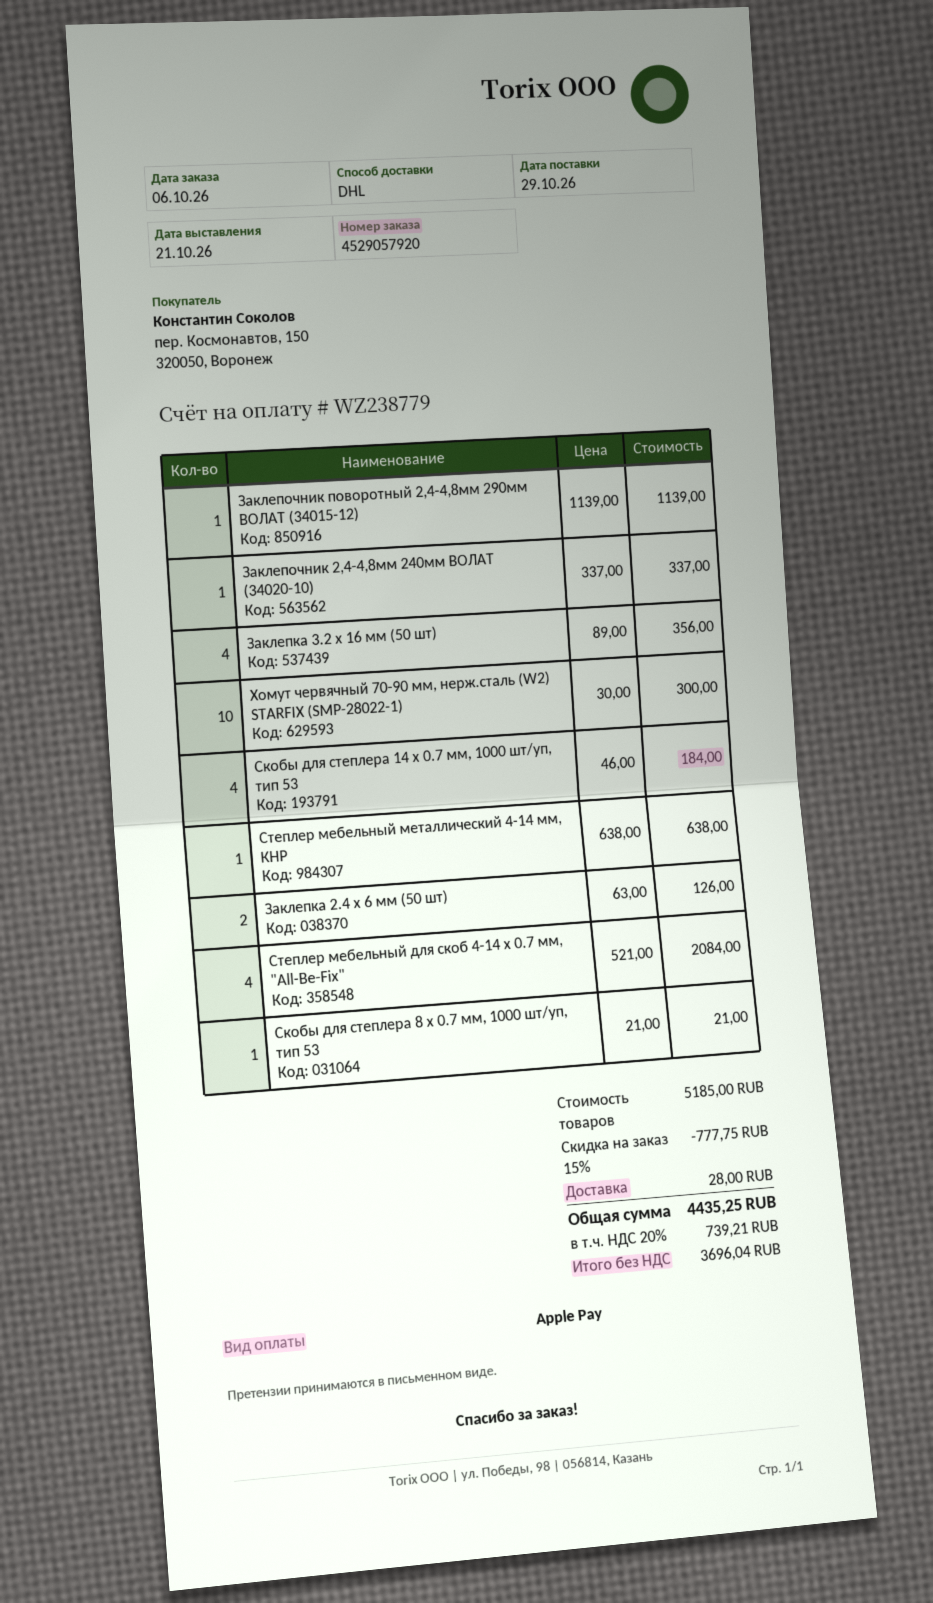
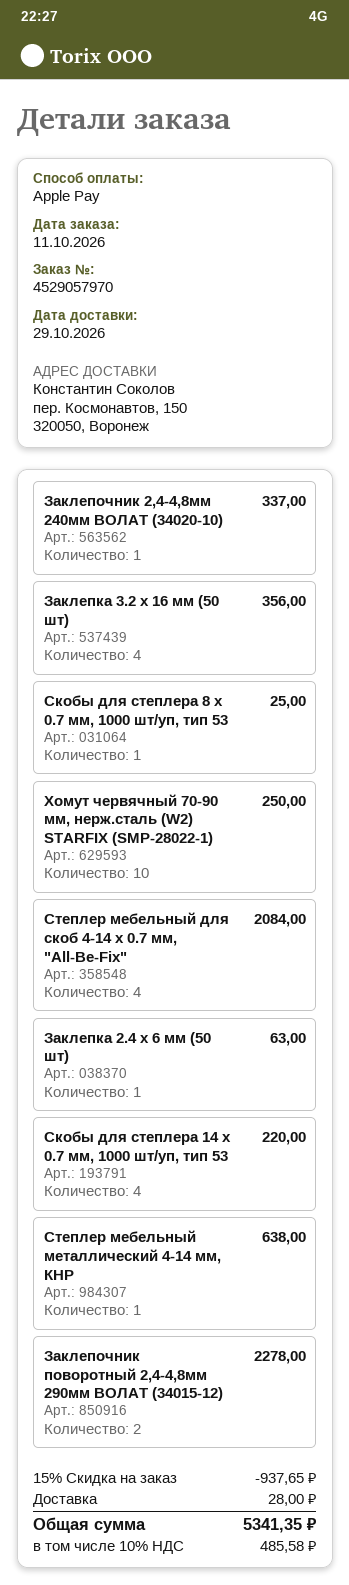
order number: 4529057920 -> 4529057970
order date: 2026-10-06 -> 2026-10-11
Заклепочник поворотный 2,4-4,8мм 290мм ВОЛАТ (34015-12): 1 for 1139.00 -> 2 for 2278.00
Хомут червячный 70-90 мм, нерж.сталь (W2) STARFIX (SMP-28022-1): 10 for 300.00 -> 10 for 250.00
Скобы для степлера 14 х 0.7 мм, 1000 шт/уп, тип 53: 4 for 184.00 -> 4 for 220.00
Заклепка 2.4 х 6 мм (50 шт): 2 for 126.00 -> 1 for 63.00
Скобы для степлера 8 х 0.7 мм, 1000 шт/уп, тип 53: 1 for 21.00 -> 1 for 25.00
discount: 15% = 777.75 -> 15% = 937.65
tax: 20% = 739.21 -> 10% = 485.58
total: 4435.25 -> 5341.35

